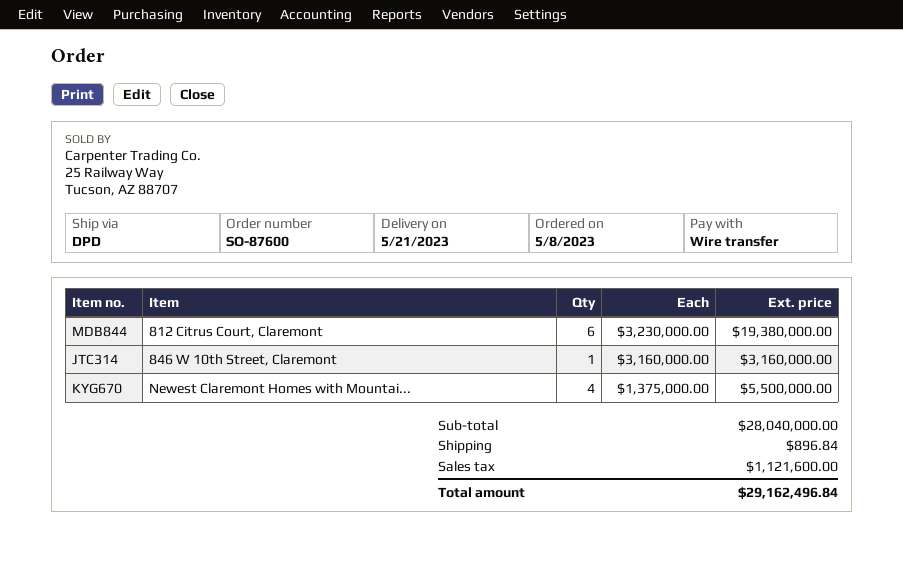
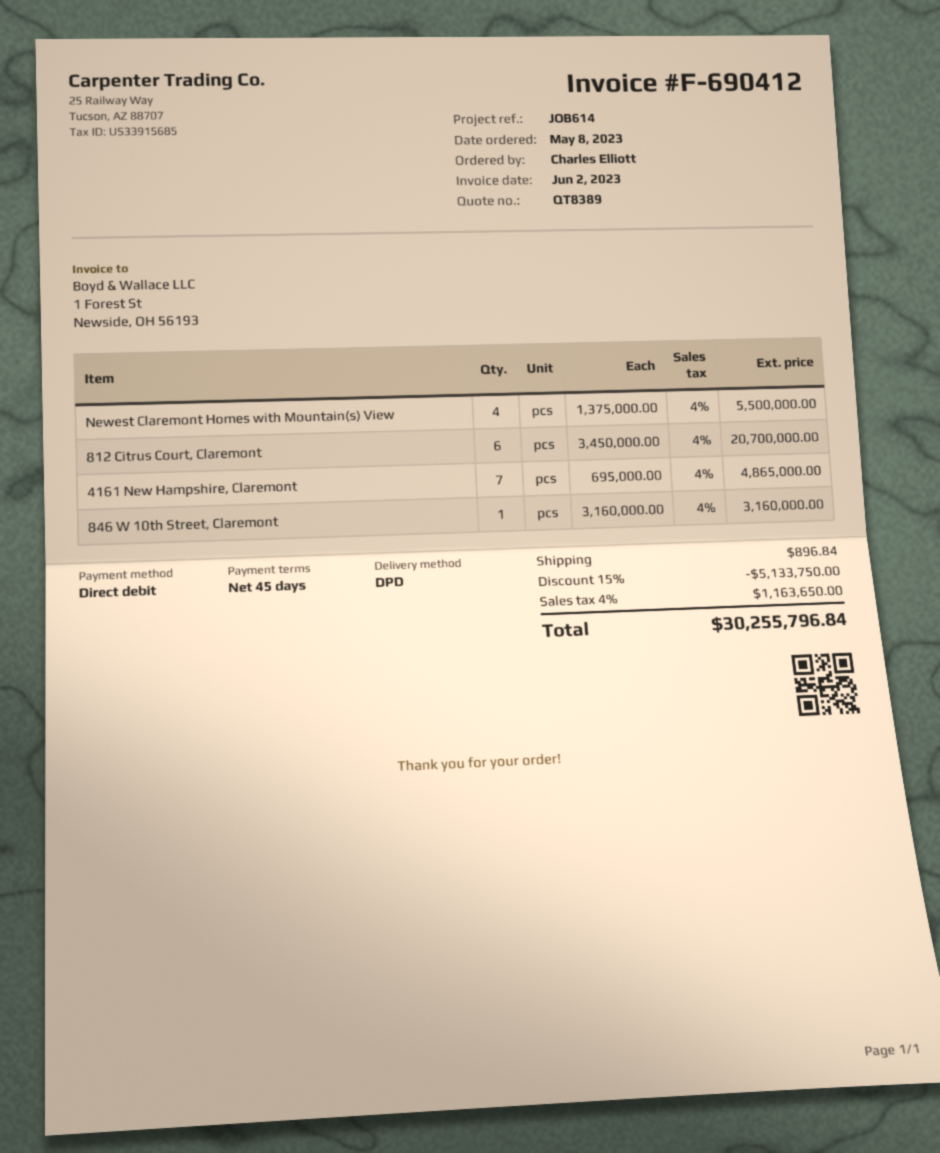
payment method: bank transfer -> direct debit
812 Citrus Court, Claremont: 6 x 3230000.00 = 19380000.00 -> 6 x 3450000.00 = 20700000.00
4161 New Hampshire, Claremont: none -> 7 x 695000.00 = 4865000.00
discount: none -> 15% = 5133750.00
tax: 1121600.00 -> 1163650.00
total: 29162496.84 -> 30255796.84

